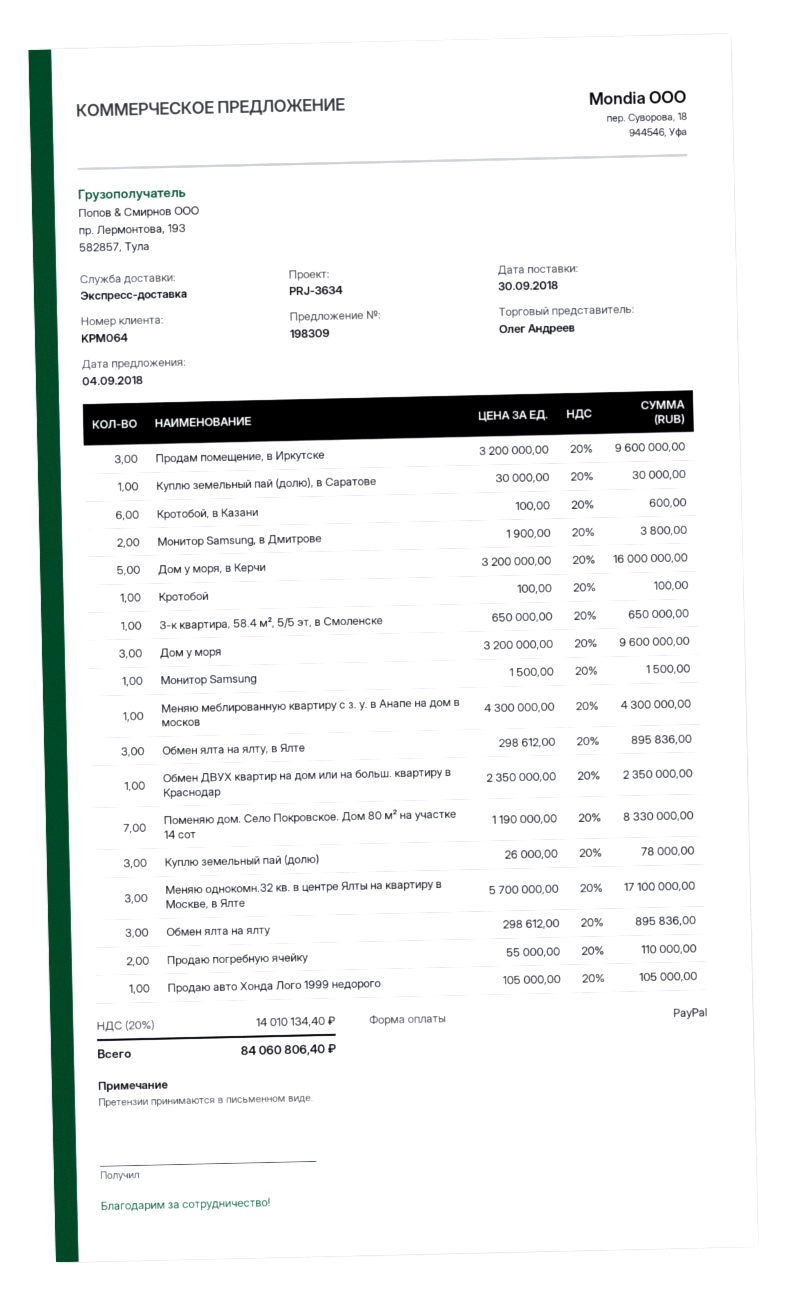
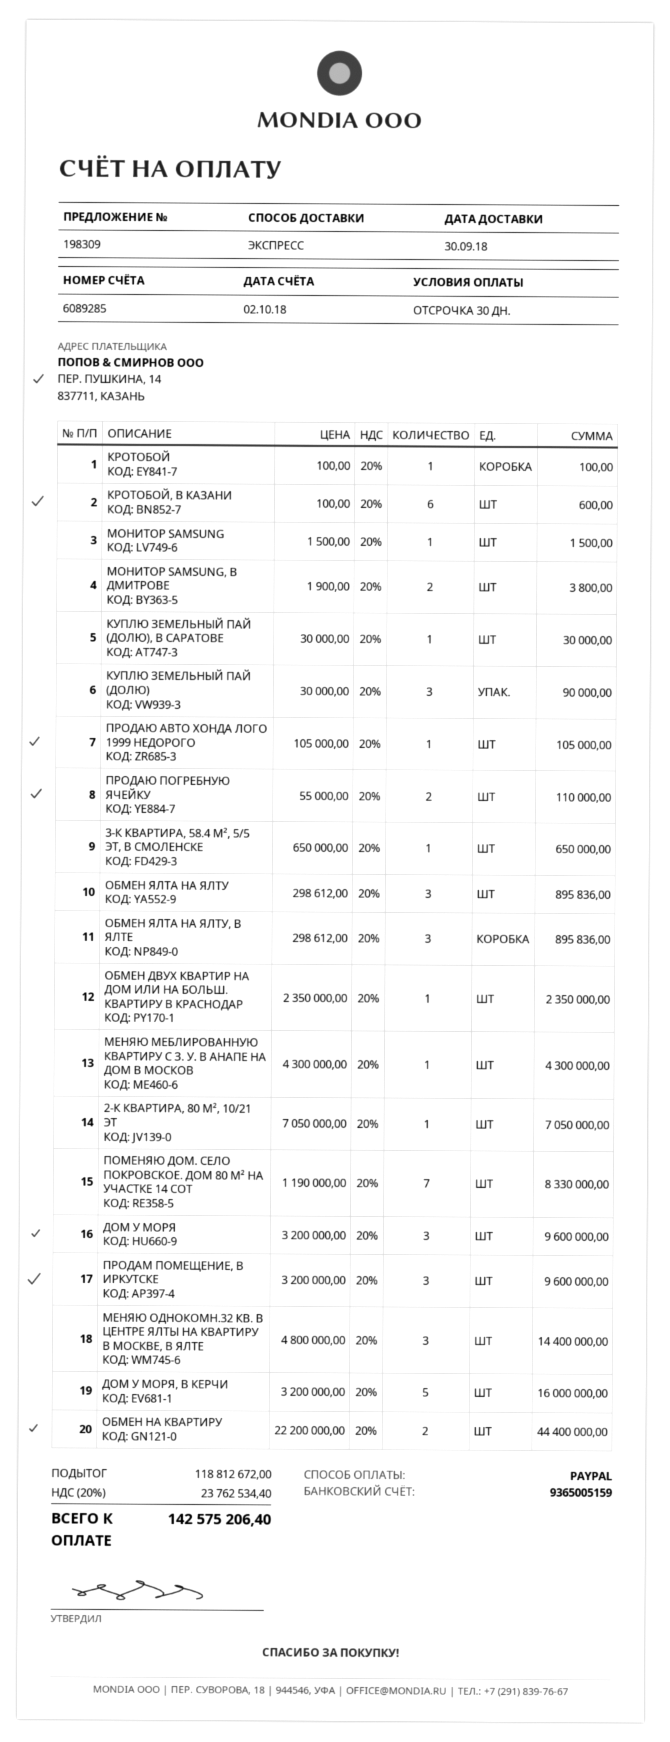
Куплю земельный пай (долю): 3 x 26000.00 = 78000.00 -> 3 x 30000.00 = 90000.00
Меняю однокомн.32 кв. в центре Ялты на квартиру в Москве, в Ялте: 3 x 5700000.00 = 17100000.00 -> 3 x 4800000.00 = 14400000.00
2-К КВАРТИРА, 80 М², 10/21 ЭТ: none -> 1 x 7050000.00 = 7050000.00
ОБМЕН НА КВАРТИРУ: none -> 2 x 22200000.00 = 44400000.00
tax: 20% = 14010134.40 -> 20% = 23762534.40
total: 84060806.40 -> 142575206.40

